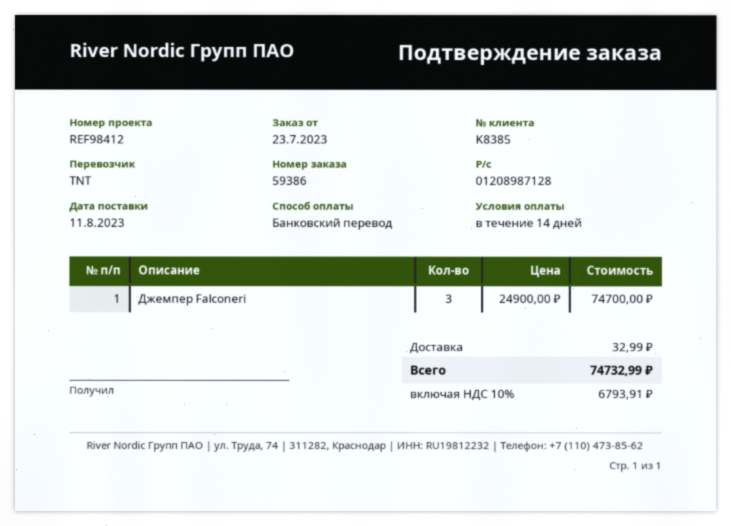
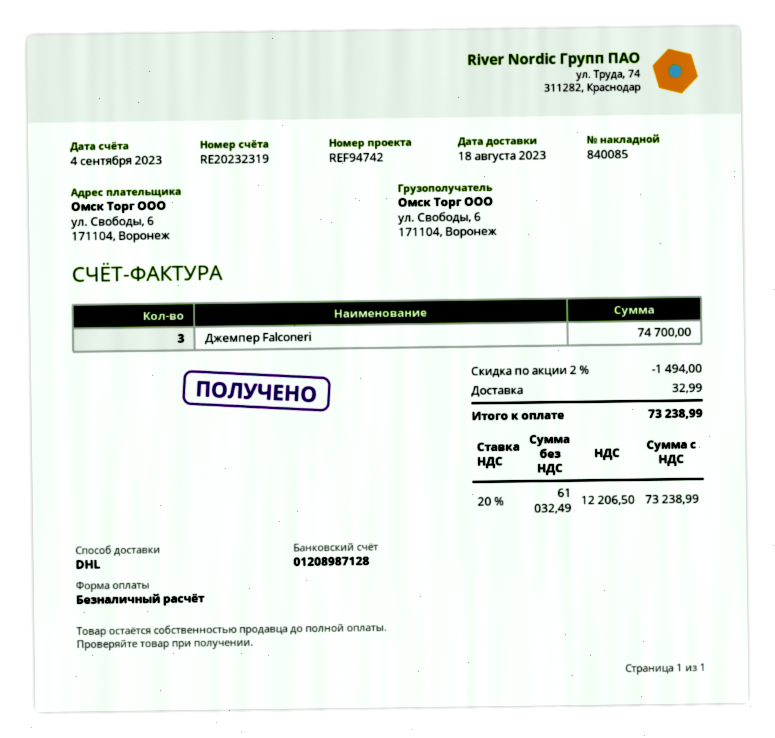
delivery date: 2023-08-11 -> 2023-08-18
reference: REF98412 -> REF94742
shipping method: TNT -> DHL
discount: none -> 2% = 1494.00
tax: 10% = 6793.91 -> 20% = 12206.50
total: 74732.99 -> 73238.99

